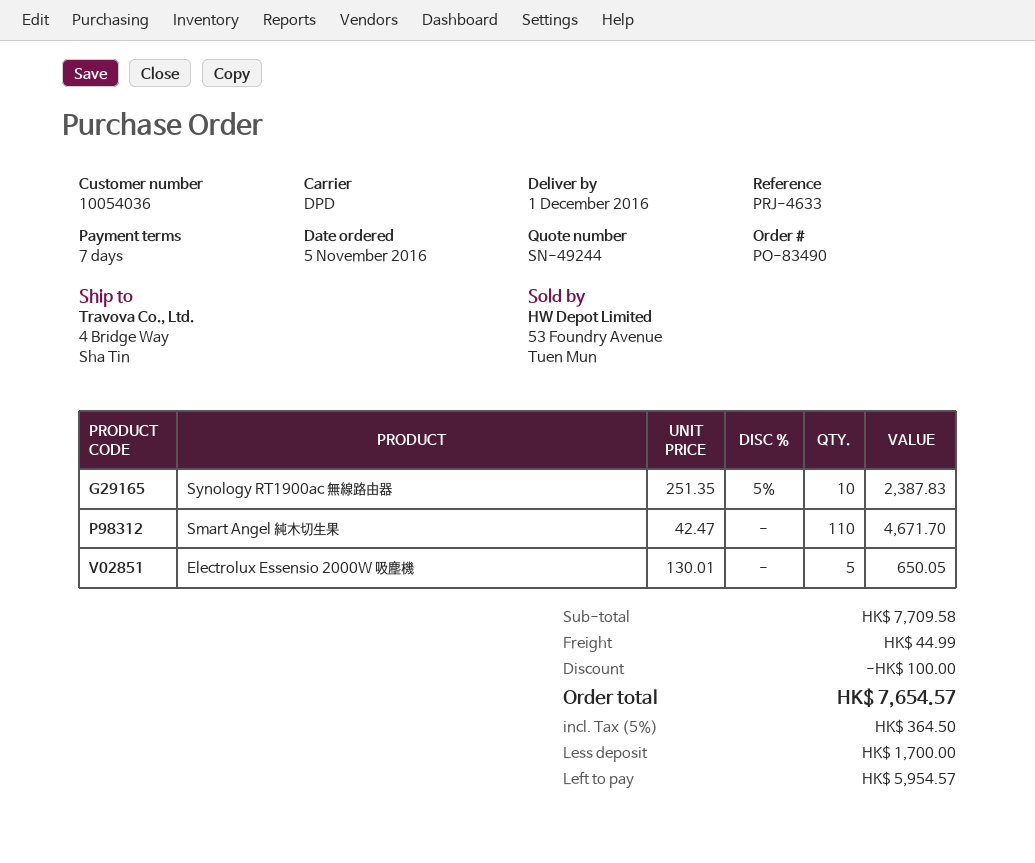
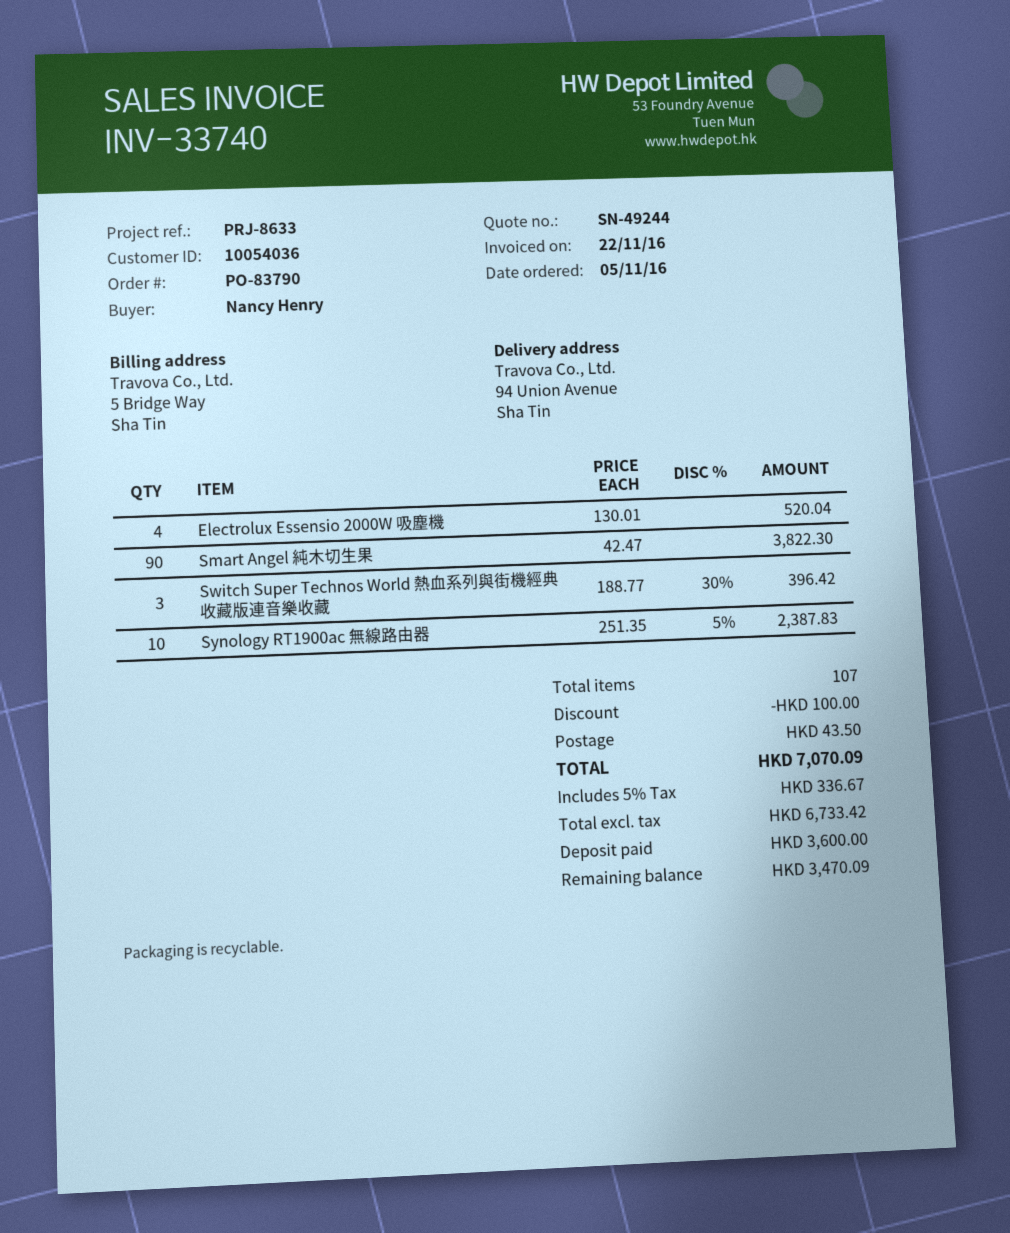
order number: PO-83490 -> PO-83790
reference: PRJ-4633 -> PRJ-8633
ship to: 4 Bridge Way, Sha Tin -> 94 Union Avenue, Sha Tin
Smart Angel 純木切生果: 110 x 42.47 = 4671.70 -> 90 x 42.47 = 3822.30
Electrolux Essensio 2000W 吸塵機: 5 x 130.01 = 650.05 -> 4 x 130.01 = 520.04
Switch Super Technos World 熱血系列與街機經典收藏版連音樂收藏: none -> 3 x 188.77 - 30% = 396.42
shipping: 44.99 -> 43.50
tax: 5% = 364.50 -> 5% = 336.67
total: 7654.57 -> 7070.09
deposit: 1700.00 -> 3600.00
balance: 5954.57 -> 3470.09

